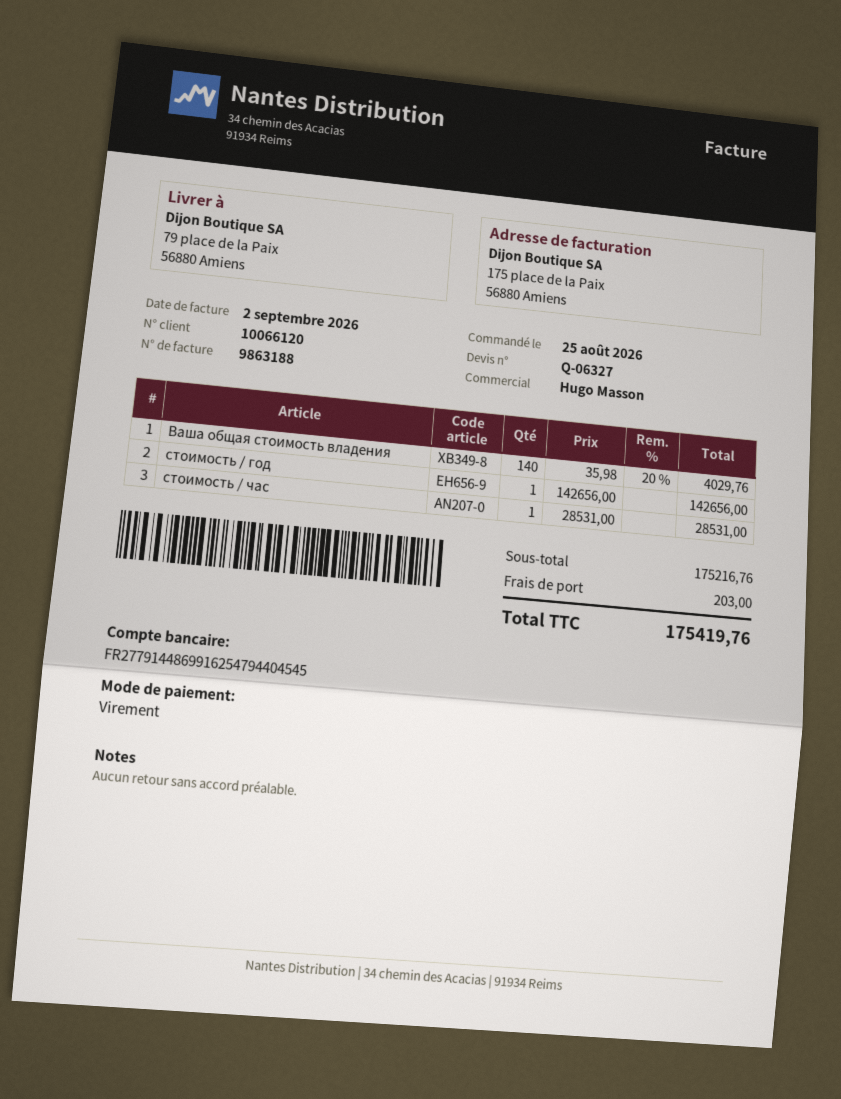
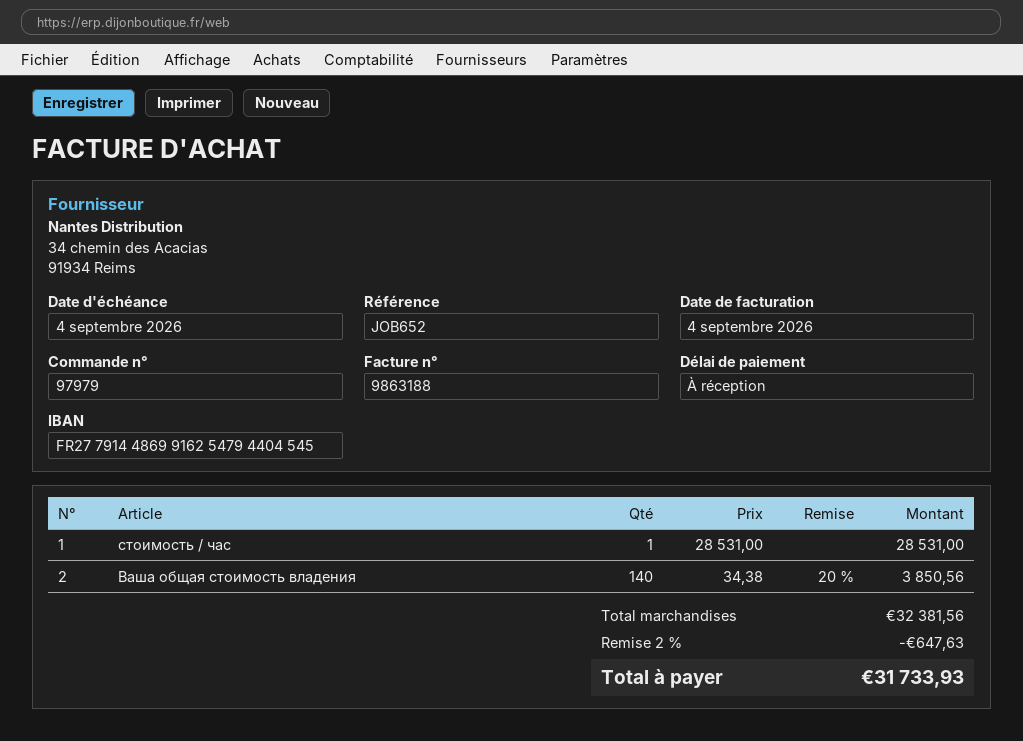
invoice date: 2026-09-02 -> 2026-09-04
Ваша общая стоимость владения: 140 x 35.98 - 20% = 4029.76 -> 140 x 34.38 - 20% = 3850.56
стоимость / год: 1 x 142656.00 = 142656.00 -> none
subtotal: 175216.76 -> 32381.56
discount: none -> 2% = 647.63
shipping: 203.00 -> none
total: 175419.76 -> 31733.93

